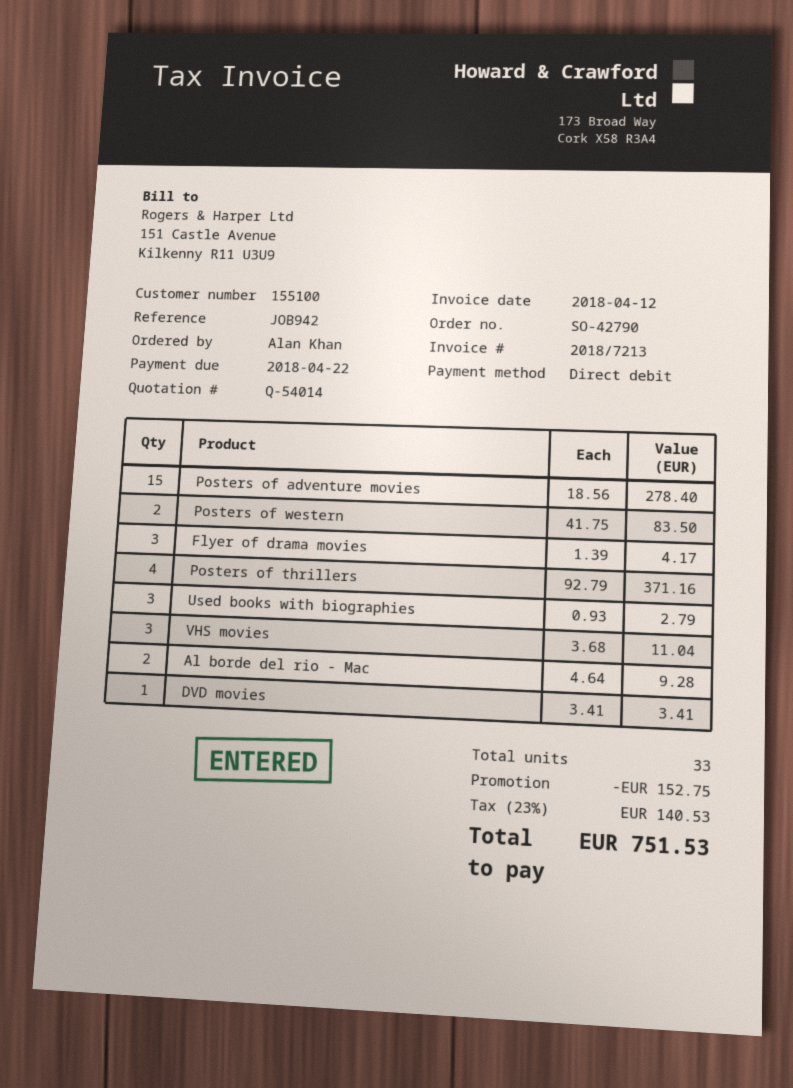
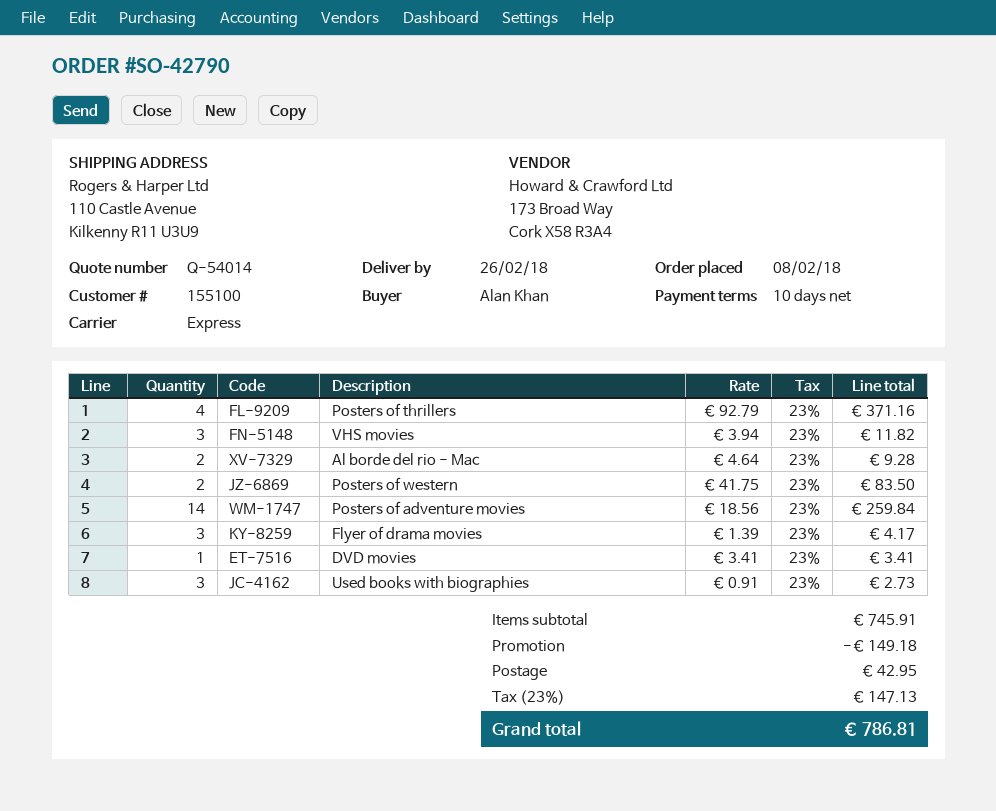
Posters of adventure movies: 15 x 18.56 = 278.40 -> 14 x 18.56 = 259.84
Used books with biographies: 3 x 0.93 = 2.79 -> 3 x 0.91 = 2.73
VHS movies: 3 x 3.68 = 11.04 -> 3 x 3.94 = 11.82
discount: 152.75 -> 149.18
shipping: none -> 42.95
tax: 23% = 140.53 -> 23% = 147.13
total: 751.53 -> 786.81

